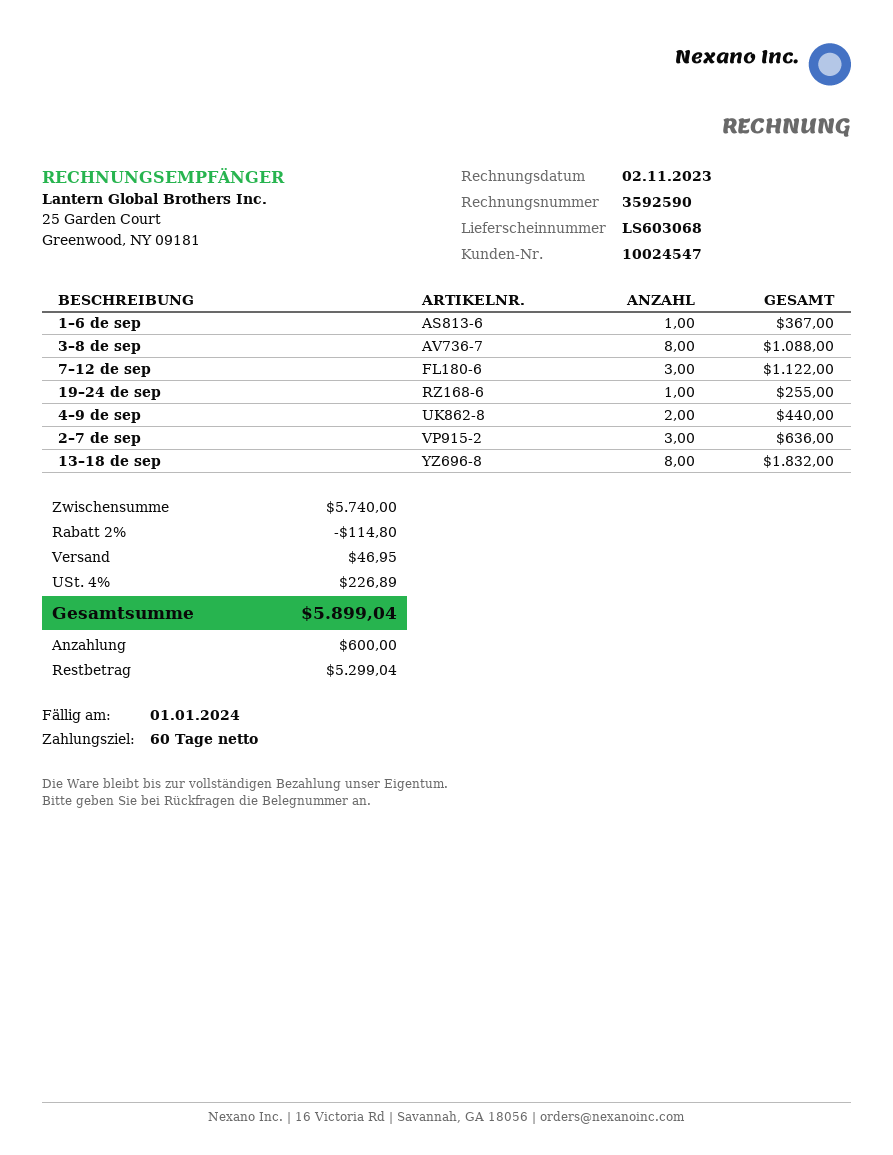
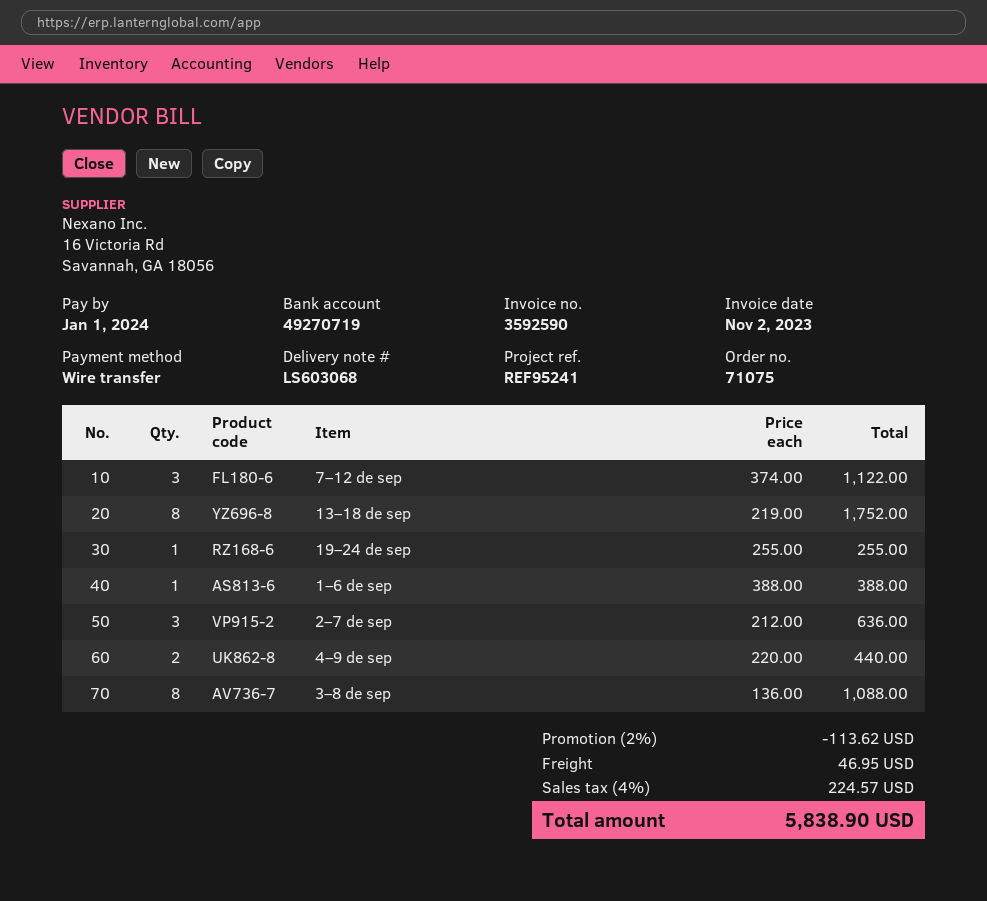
1–6 de sep: 1 for 367.00 -> 1 for 388.00
13–18 de sep: 8 for 1832.00 -> 8 for 1752.00
discount: 2% = 114.80 -> 2% = 113.62
tax: 4% = 226.89 -> 4% = 224.57
total: 5899.04 -> 5838.90

